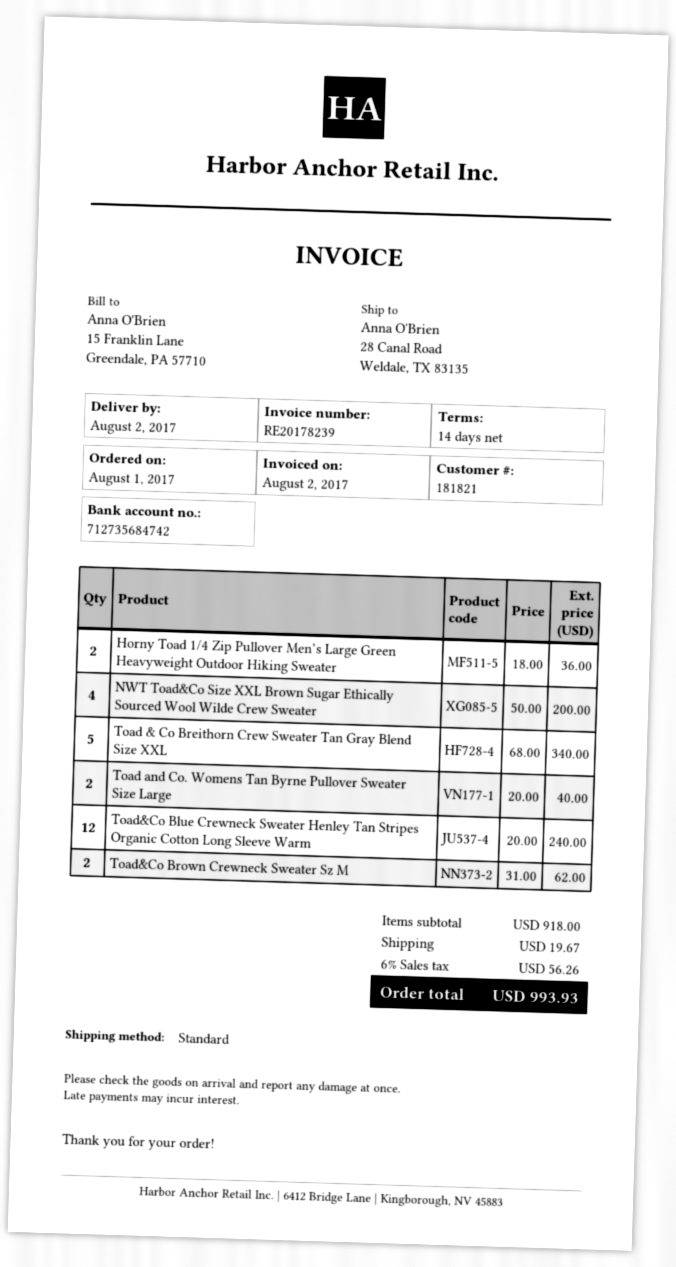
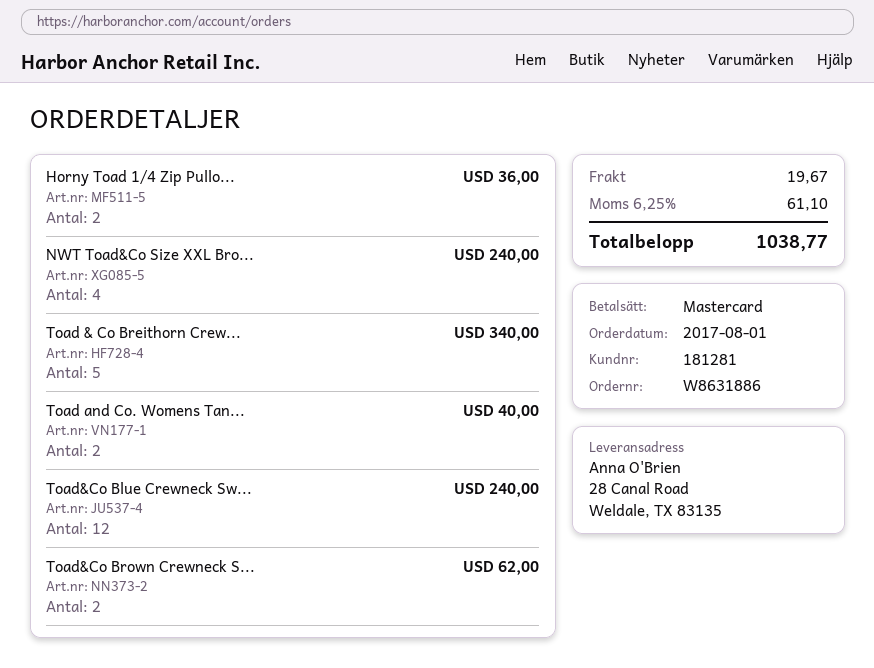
customer number: 181821 -> 181281
NWT Toad&Co Size XXL Brown Sugar Ethically Sourced Wool Wilde Crew Sweater: 4 for 200.00 -> 4 for 240.00
tax: 6% = 56.26 -> 6.25% = 61.10
total: 993.93 -> 1038.77

